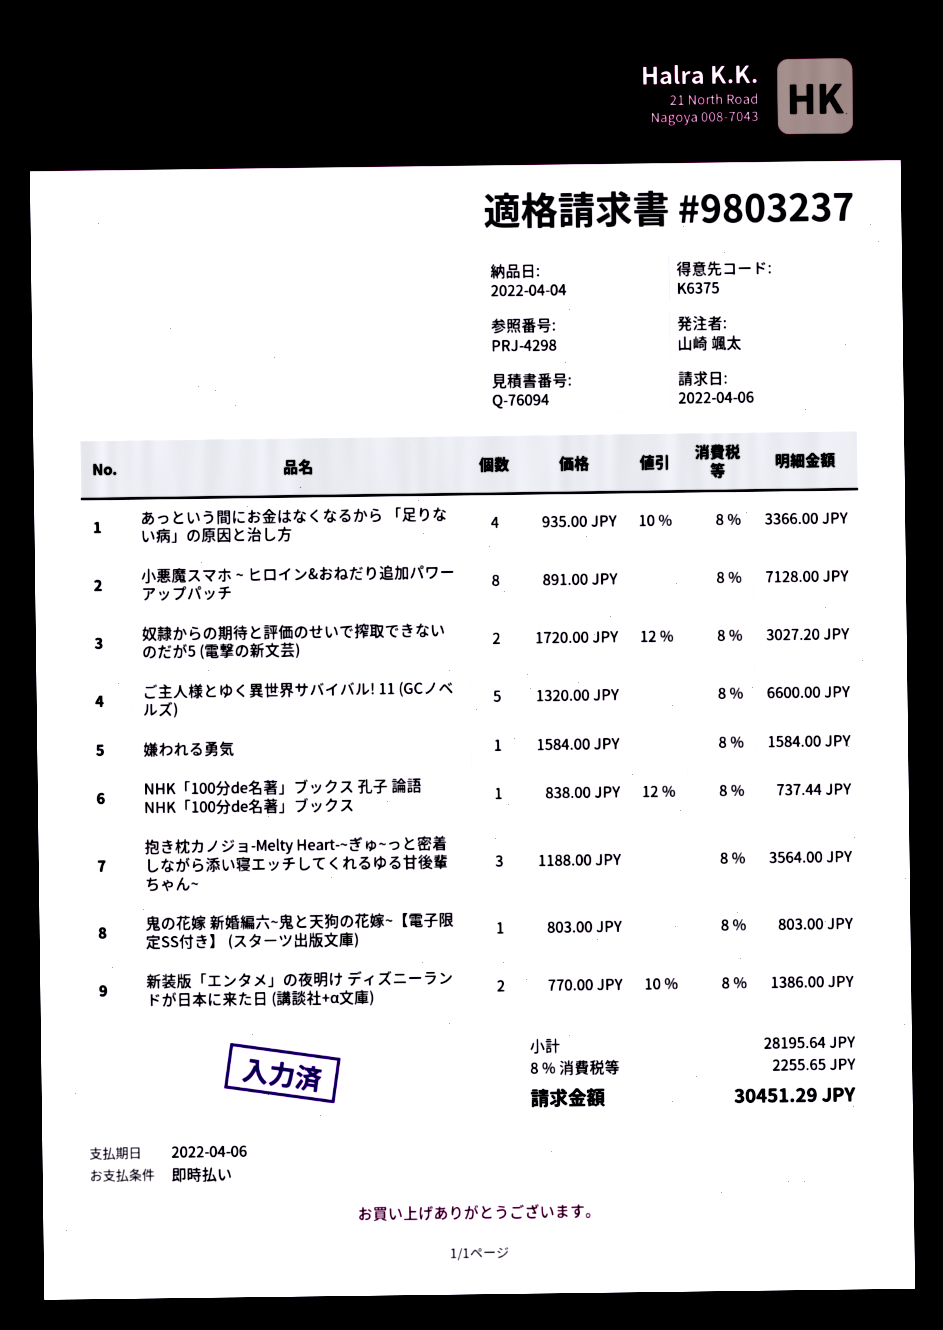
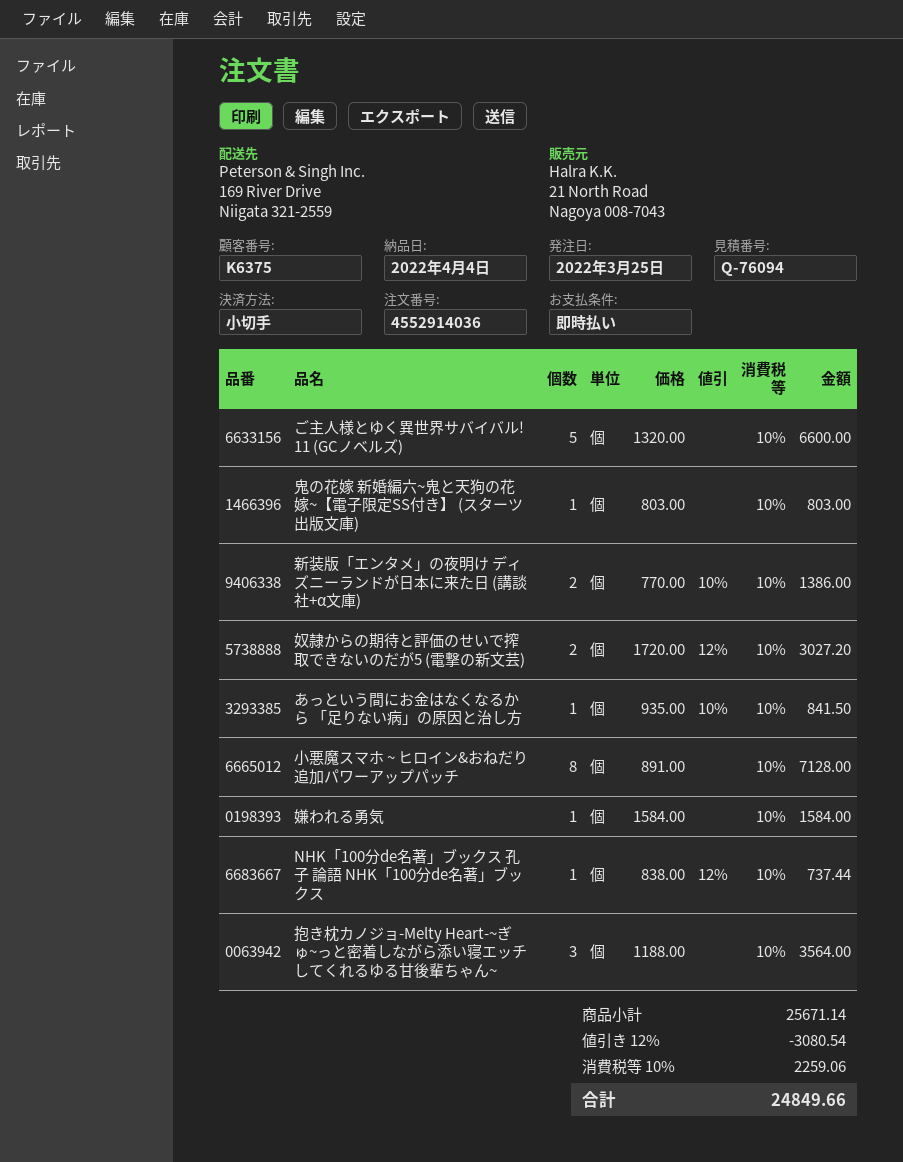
あっという間にお金はなくなるから 「足りない病」の原因と治し方: 4 x 935.00 - 10% = 3366.00 -> 1 x 935.00 - 10% = 841.50
subtotal: 28195.64 -> 25671.14
discount: none -> 12% = 3080.54
tax: 8% = 2255.65 -> 10% = 2259.06
total: 30451.29 -> 24849.66

